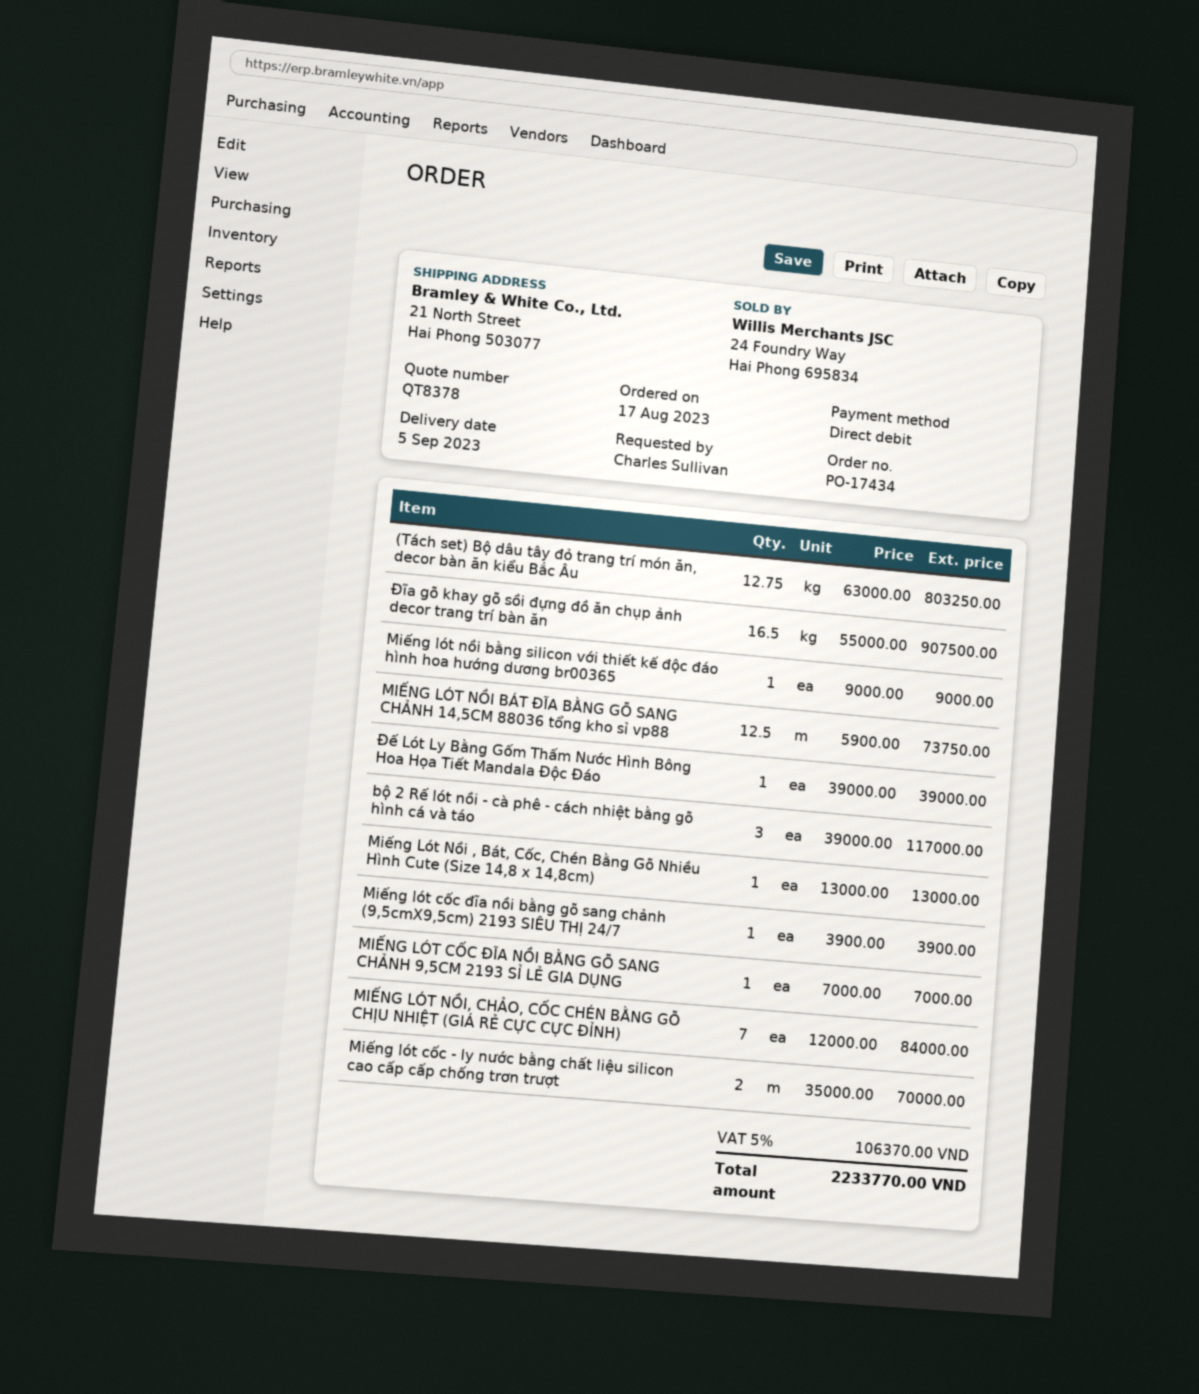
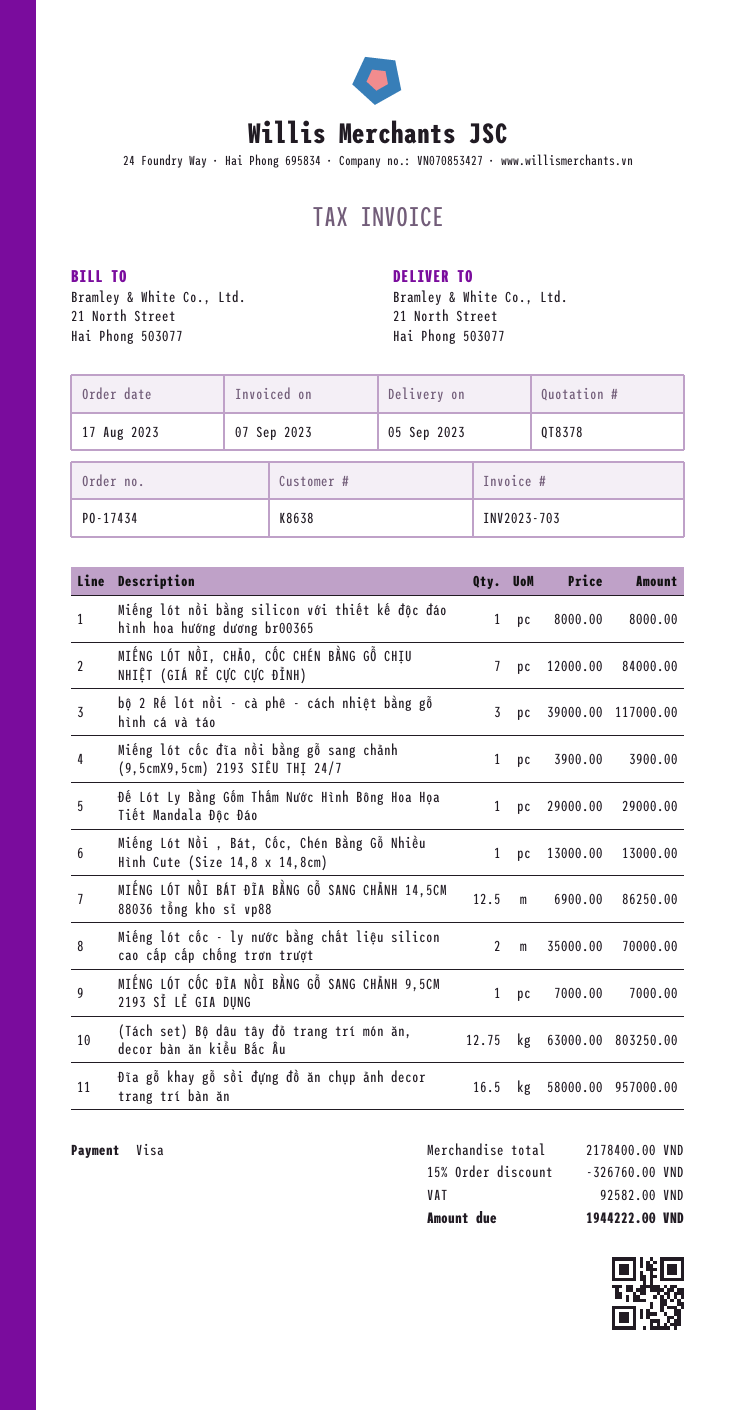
payment method: direct debit -> Visa
Đĩa gỗ khay gỗ sồi đựng đồ ăn chụp ảnh decor trang trí bàn ăn: 16.5 x 55000.00 = 907500.00 -> 16.5 x 58000.00 = 957000.00
Miếng lót nồi bằng silicon với thiết kế độc đáo hình hoa hướng dương br00365: 1 x 9000.00 = 9000.00 -> 1 x 8000.00 = 8000.00
MIẾNG LÓT NỒI BÁT ĐĨA BẰNG GỖ SANG CHẢNH 14,5CM 88036 tổng kho sỉ vp88: 12.5 x 5900.00 = 73750.00 -> 12.5 x 6900.00 = 86250.00
Đế Lót Ly Bằng Gốm Thấm Nước Hình Bông Hoa Họa Tiết Mandala Độc Đáo: 1 x 39000.00 = 39000.00 -> 1 x 29000.00 = 29000.00
discount: none -> 15% = 326760.00
tax: 106370.00 -> 92582.00
total: 2233770.00 -> 1944222.00

